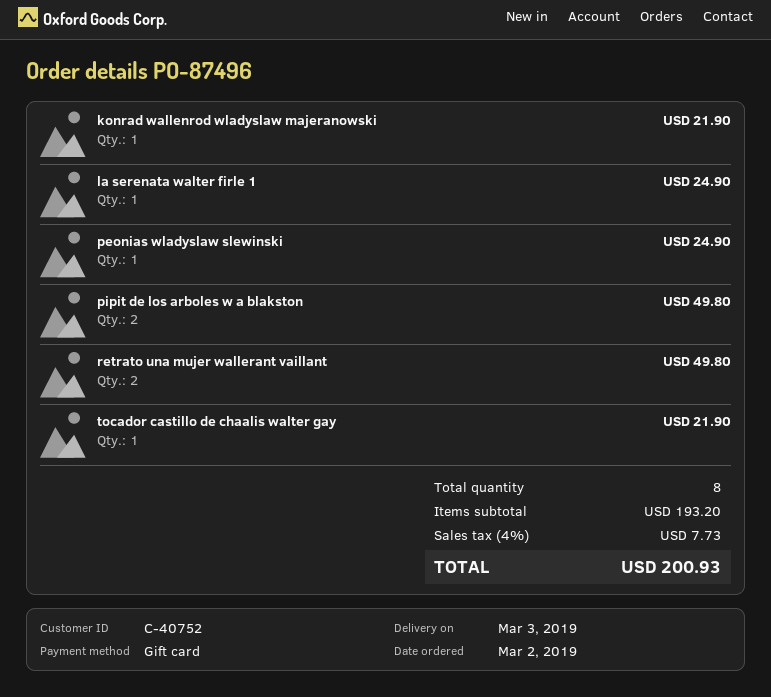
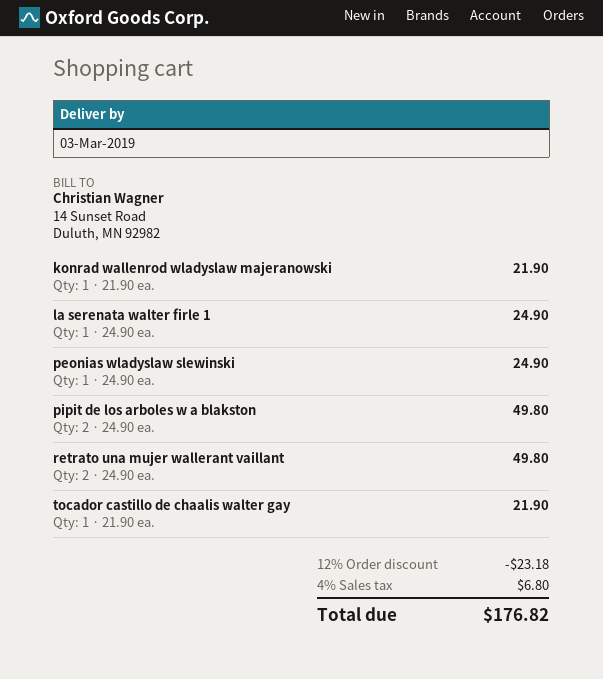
discount: none -> 12% = 23.18
tax: 4% = 7.73 -> 4% = 6.80
total: 200.93 -> 176.82

